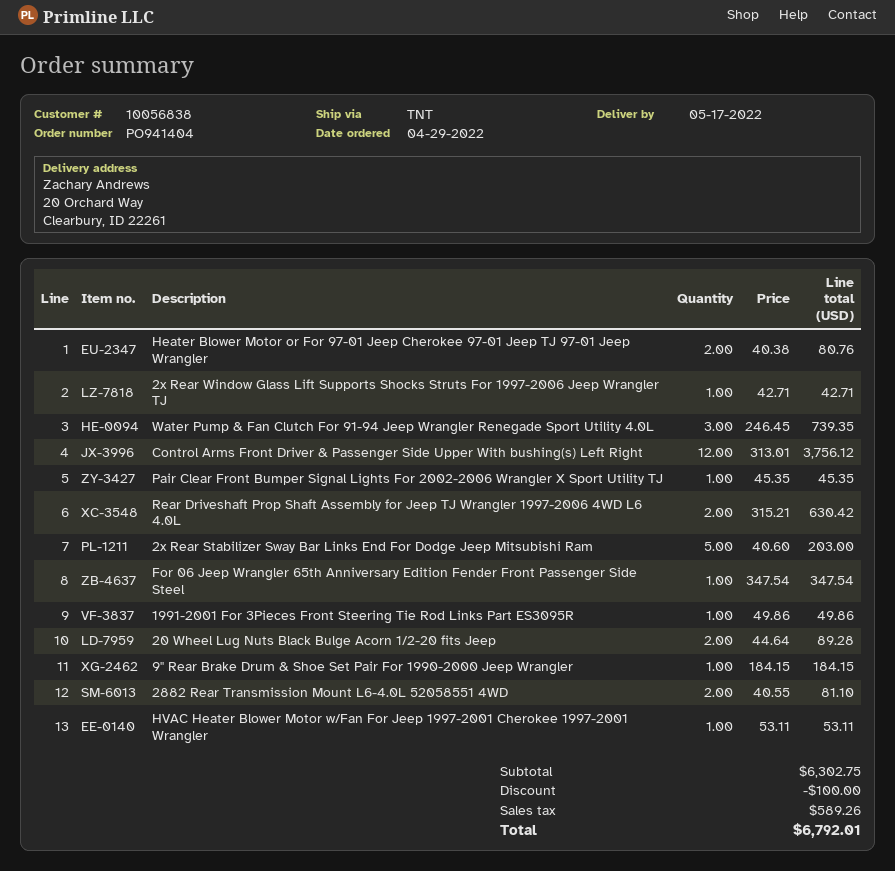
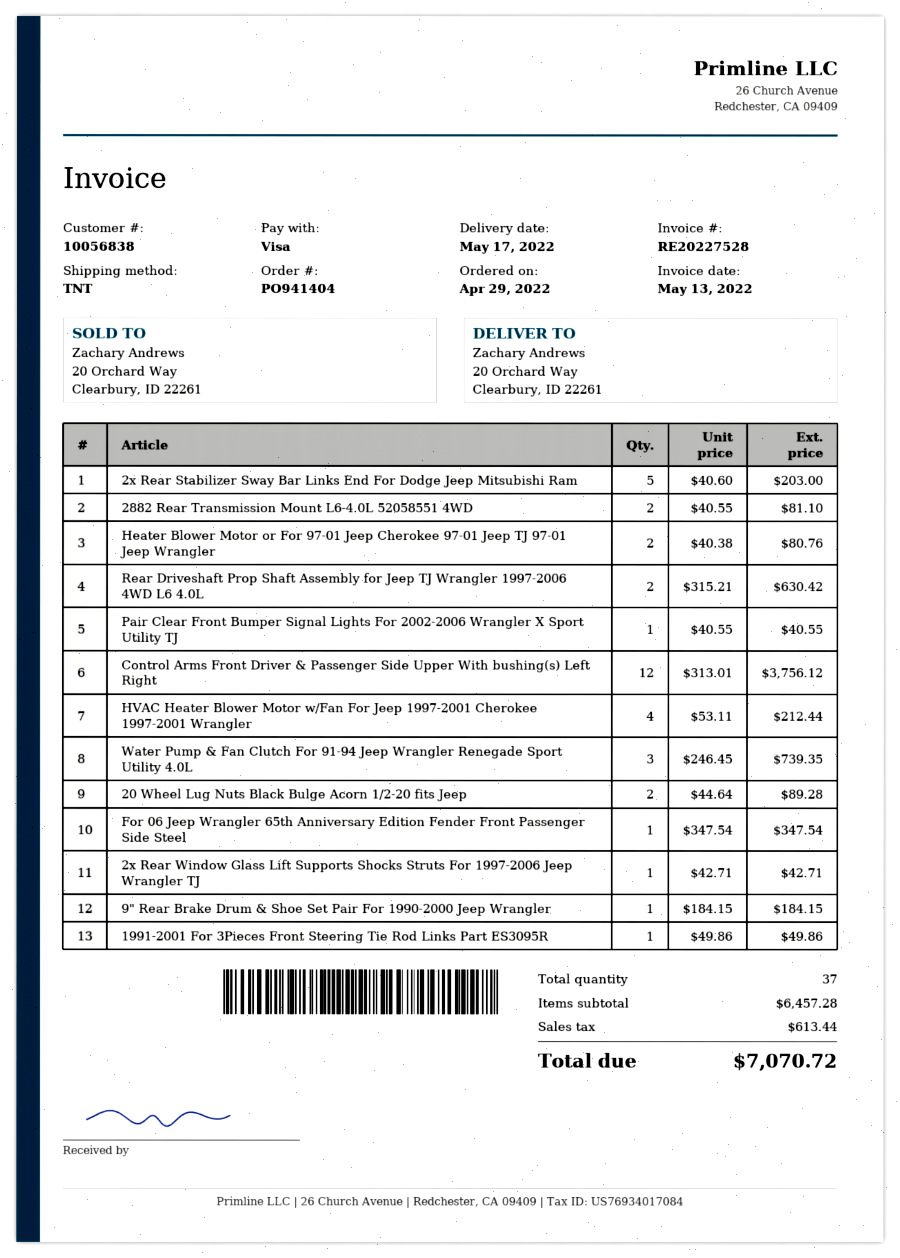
Pair Clear Front Bumper Signal Lights For 2002-2006 Wrangler X Sport Utility TJ: 1 x 45.35 = 45.35 -> 1 x 40.55 = 40.55
HVAC Heater Blower Motor w/Fan For Jeep 1997-2001 Cherokee 1997-2001 Wrangler: 1 x 53.11 = 53.11 -> 4 x 53.11 = 212.44
subtotal: 6302.75 -> 6457.28
discount: 100.00 -> none
tax: 589.26 -> 613.44
total: 6792.01 -> 7070.72

